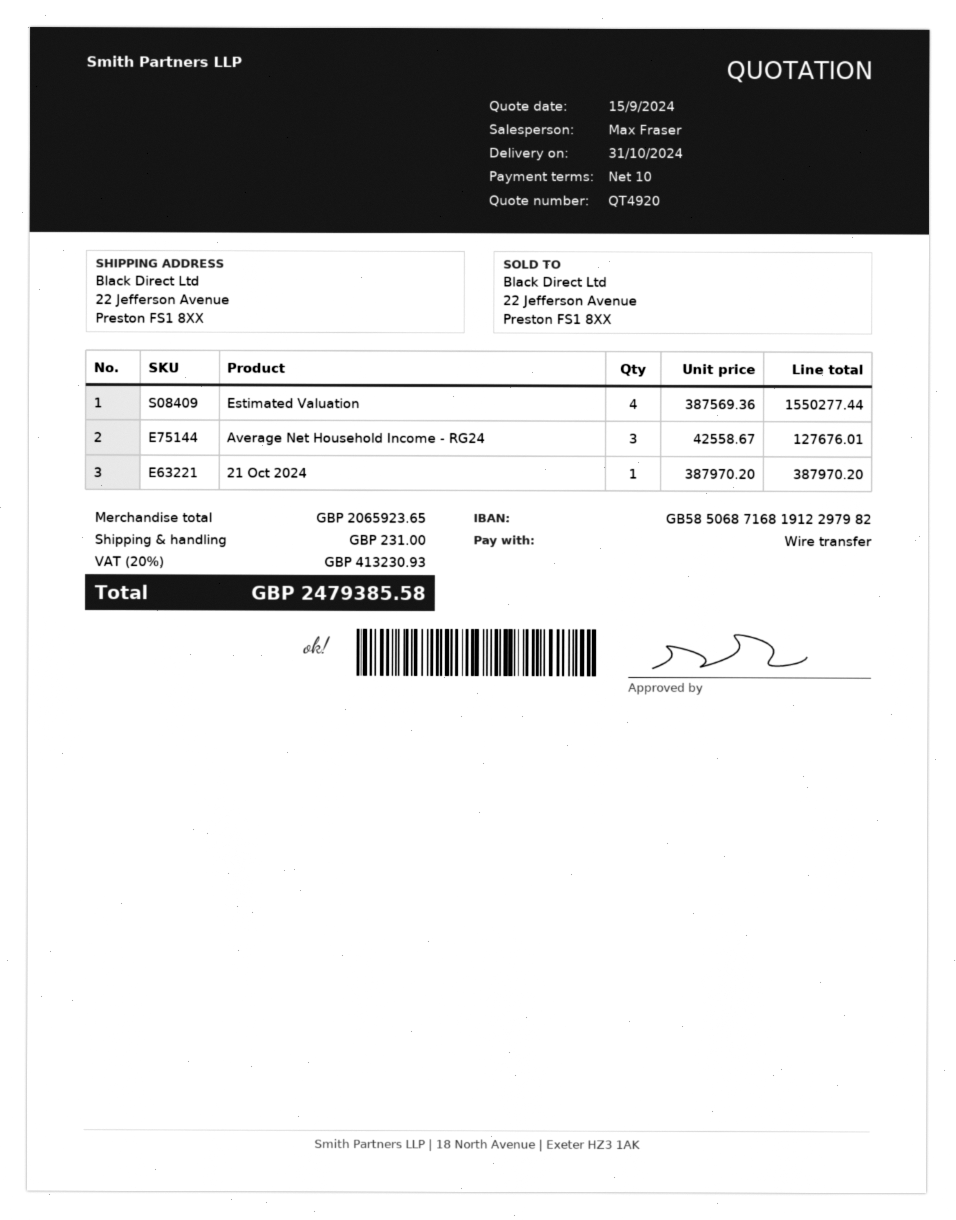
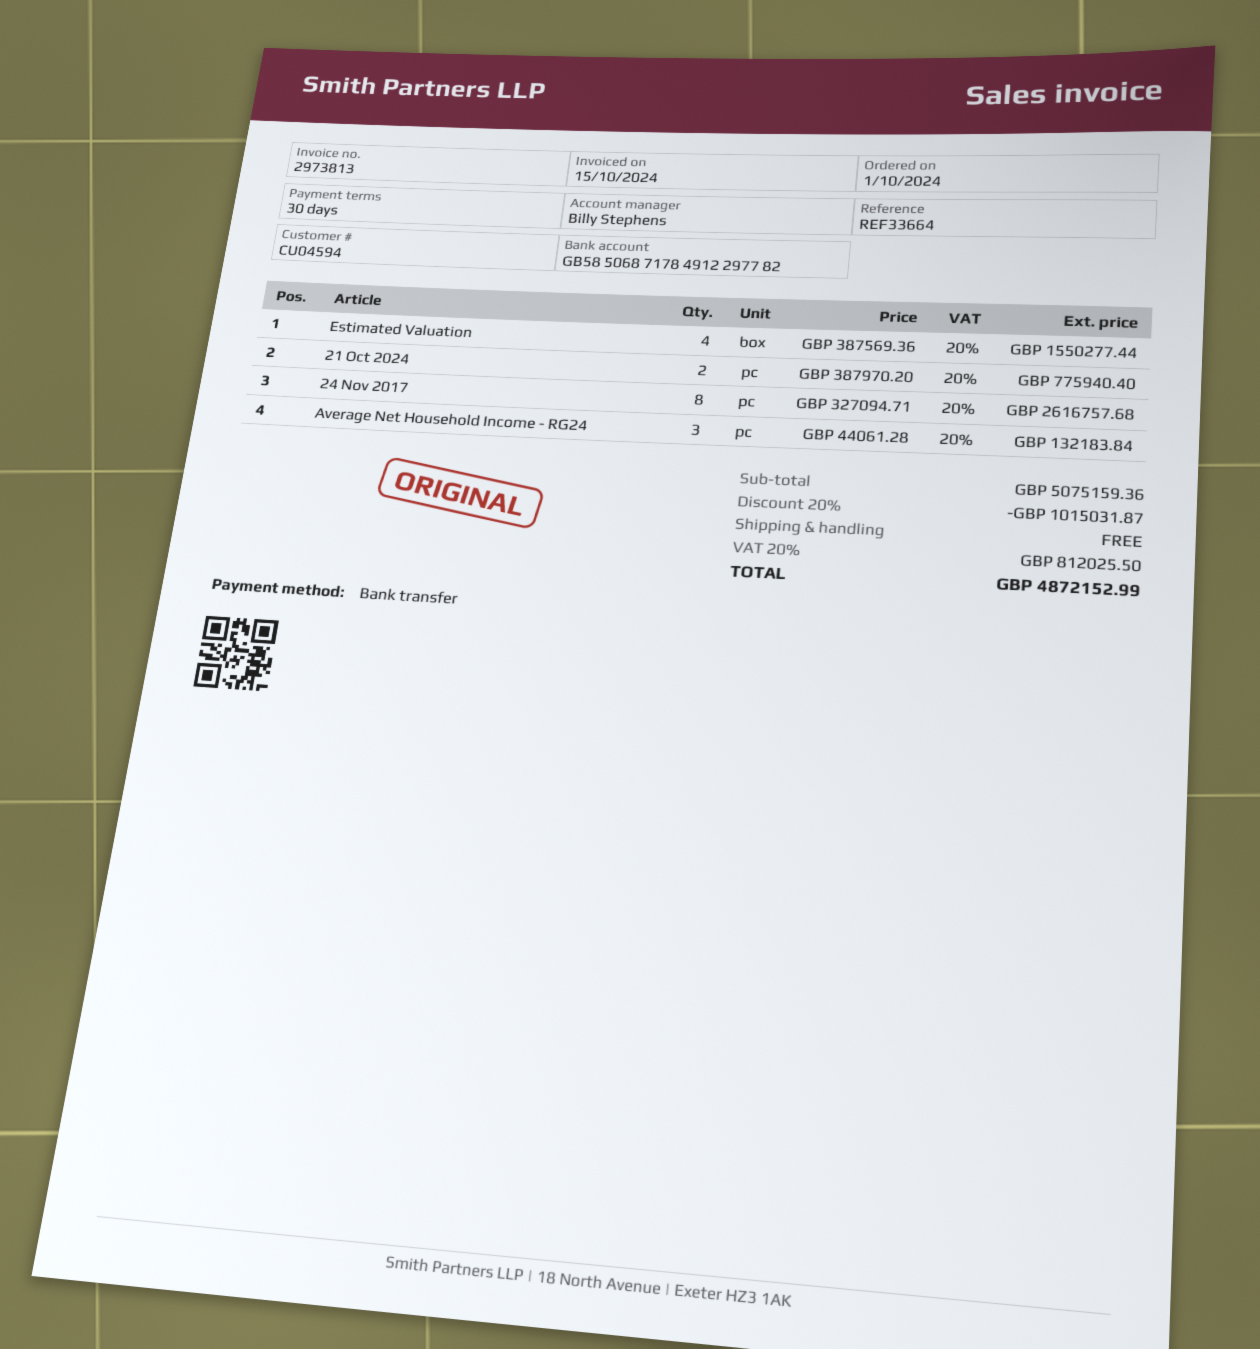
payment terms: 10 days -> 30 days
sales rep: Max Fraser -> Billy Stephens
bank account: GB58506871681912297982 -> GB58506871784912297782
Average Net Household Income - RG24: 3 x 42558.67 = 127676.01 -> 3 x 44061.28 = 132183.84
21 Oct 2024: 1 x 387970.20 = 387970.20 -> 2 x 387970.20 = 775940.40
24 Nov 2017: none -> 8 x 327094.71 = 2616757.68
subtotal: 2065923.65 -> 5075159.36
discount: none -> 20% = 1015031.87
shipping: 231.00 -> 0.00
tax: 20% = 413230.93 -> 20% = 812025.50
total: 2479385.58 -> 4872152.99

